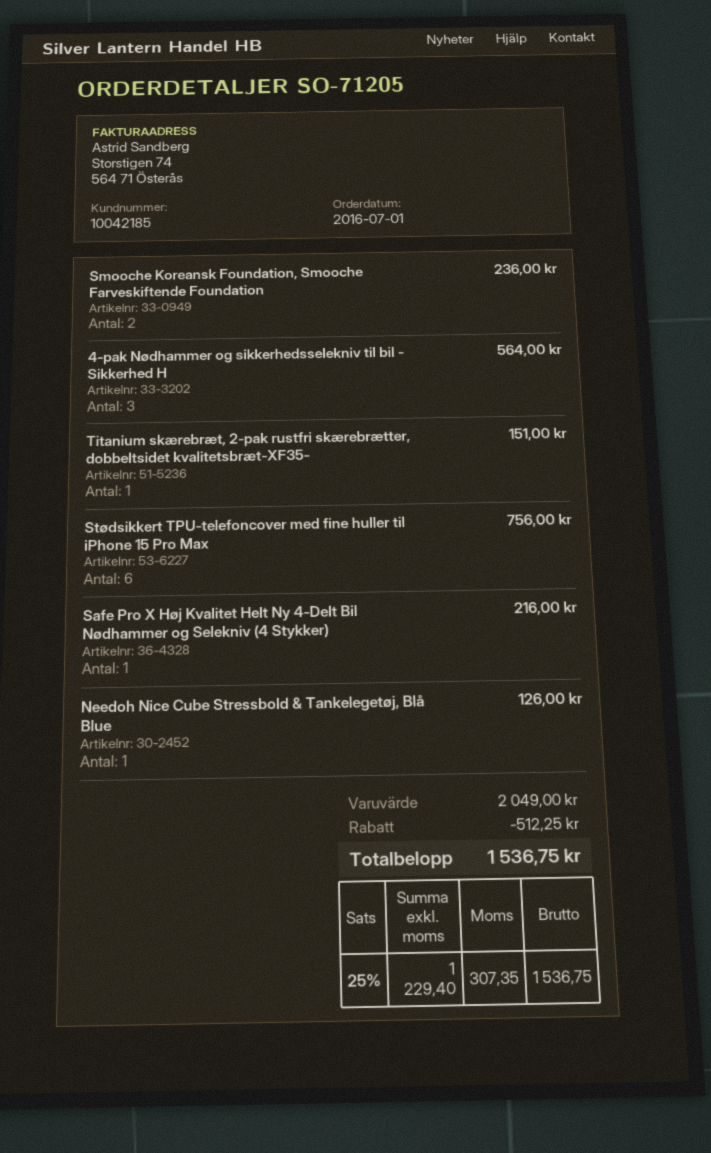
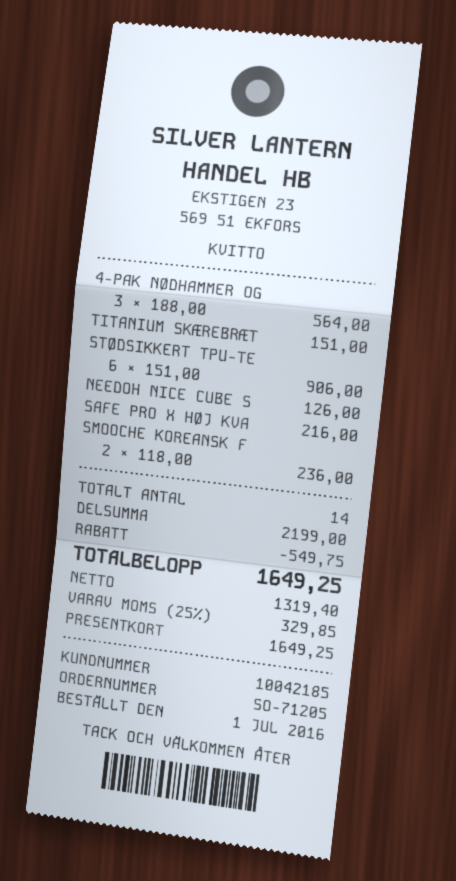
Stødsikkert TPU-telefoncover med fine huller til iPhone 15 Pro Max: 6 for 756.00 -> 6 for 906.00
subtotal: 2049.00 -> 2199.00
discount: 512.25 -> 549.75
net: 1229.40 -> 1319.40
tax: 25% = 307.35 -> 25% = 329.85
total: 1536.75 -> 1649.25

